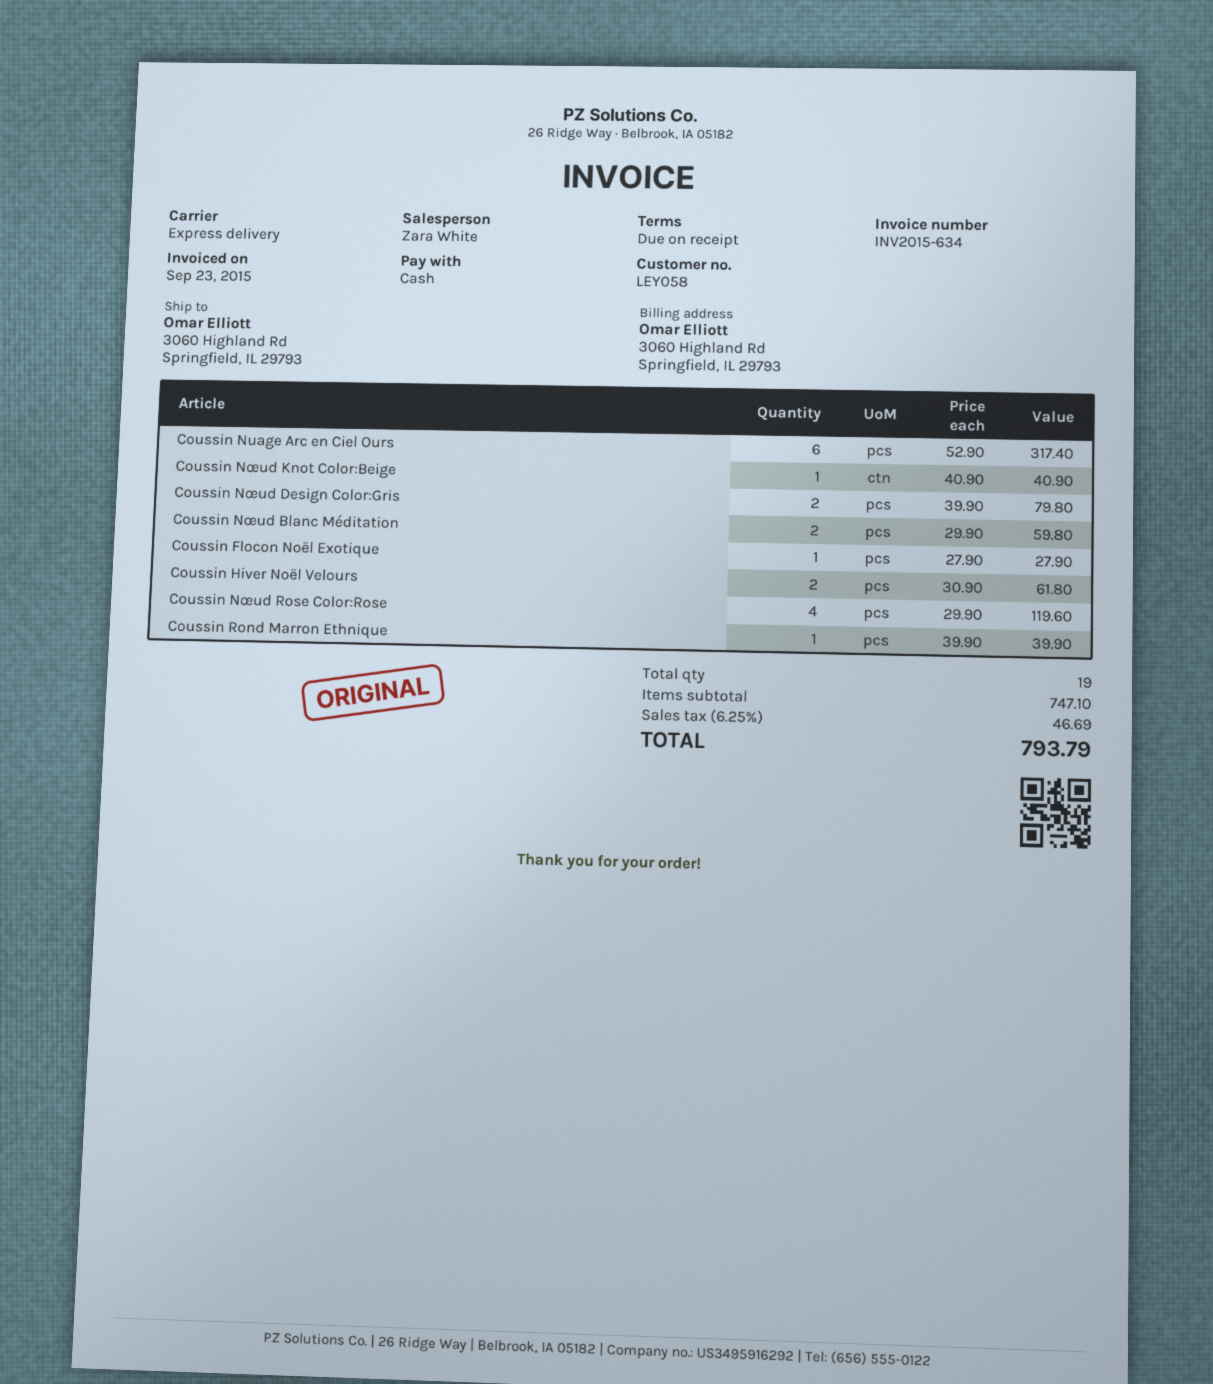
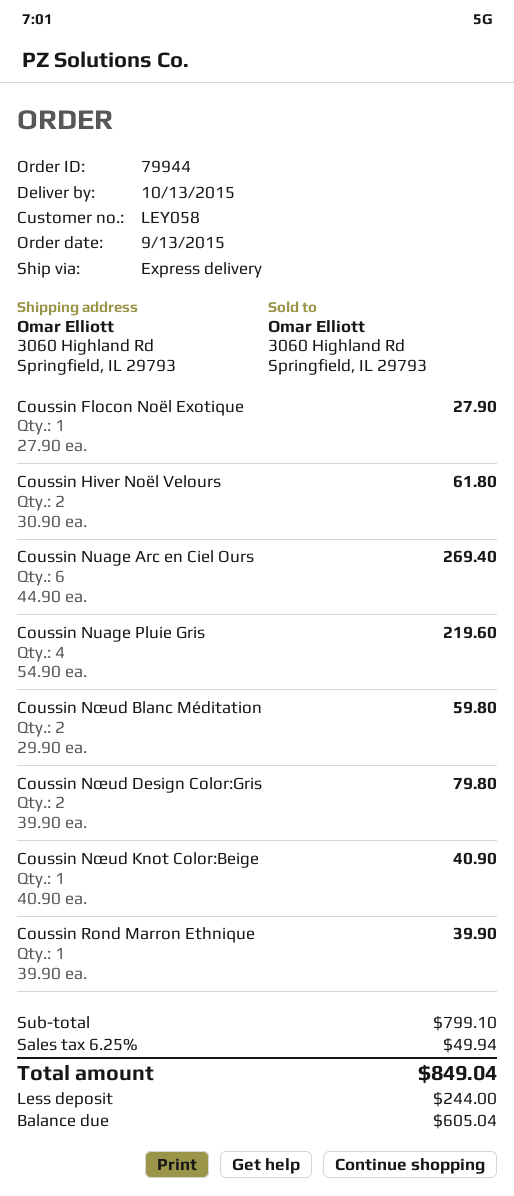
Coussin Nuage Arc en Ciel Ours: 6 x 52.90 = 317.40 -> 6 x 44.90 = 269.40
Coussin Nœud Rose Color:Rose: 4 x 29.90 = 119.60 -> none
Coussin Nuage Pluie Gris: none -> 4 x 54.90 = 219.60
subtotal: 747.10 -> 799.10
tax: 6.25% = 46.69 -> 6.25% = 49.94
total: 793.79 -> 849.04

